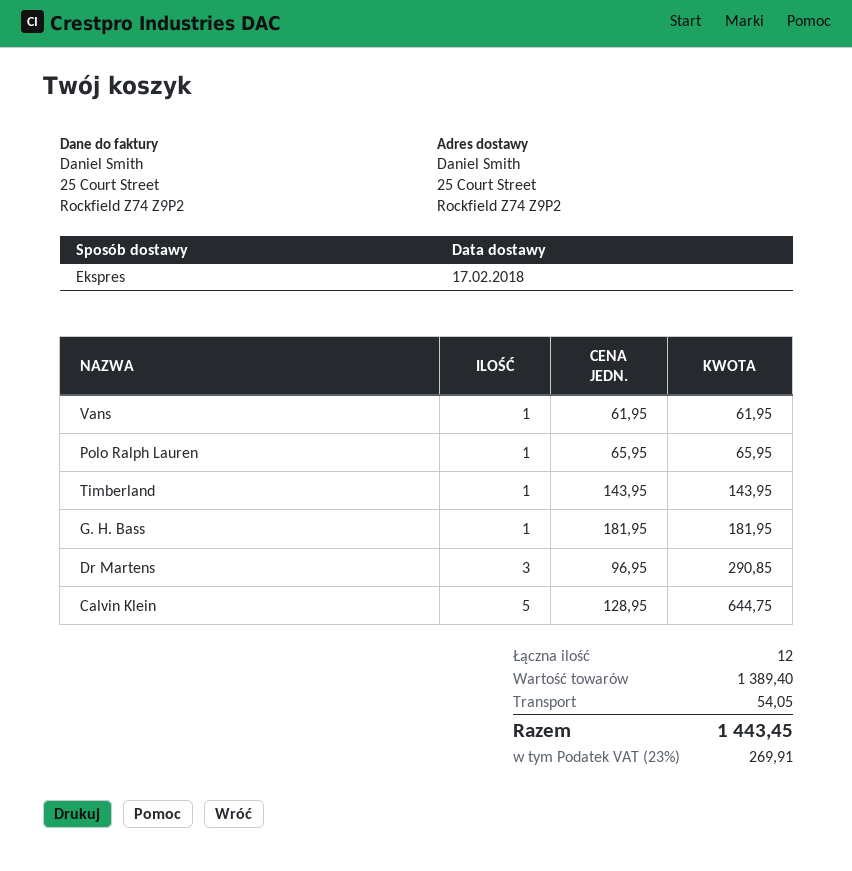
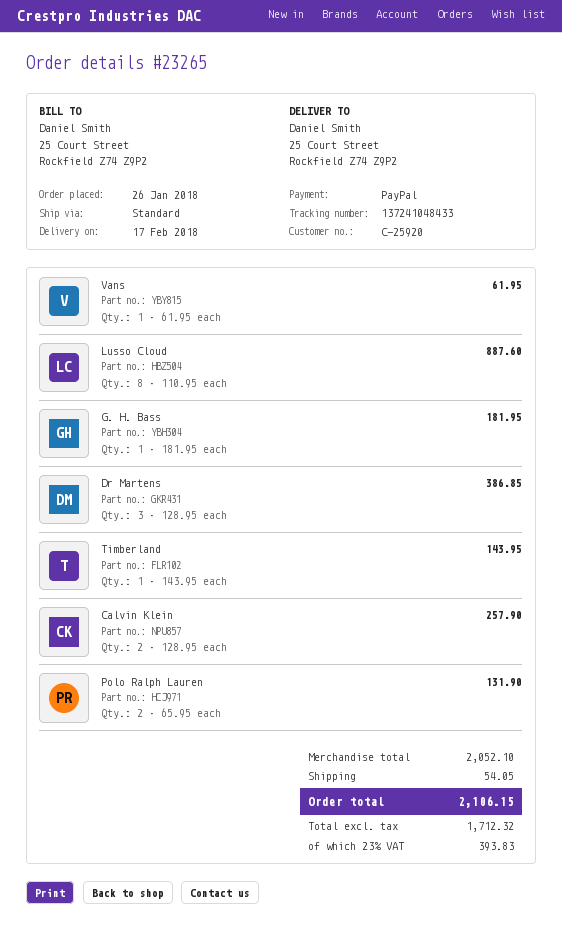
shipping method: express -> standard
Polo Ralph Lauren: 1 x 65.95 = 65.95 -> 2 x 65.95 = 131.90
Dr Martens: 3 x 96.95 = 290.85 -> 3 x 128.95 = 386.85
Calvin Klein: 5 x 128.95 = 644.75 -> 2 x 128.95 = 257.90
Lusso Cloud: none -> 8 x 110.95 = 887.60
subtotal: 1389.40 -> 2052.10
tax: 23% = 269.91 -> 23% = 393.83
total: 1443.45 -> 2106.15

